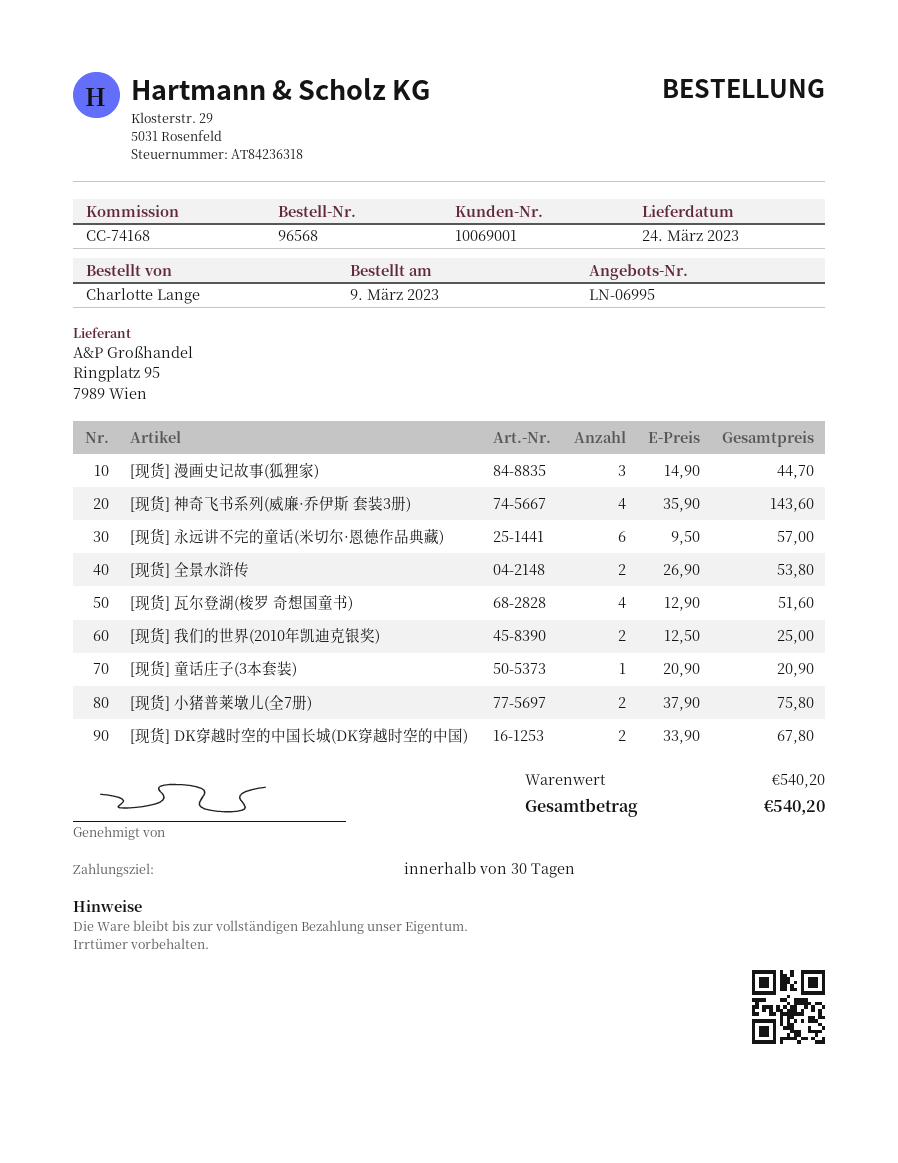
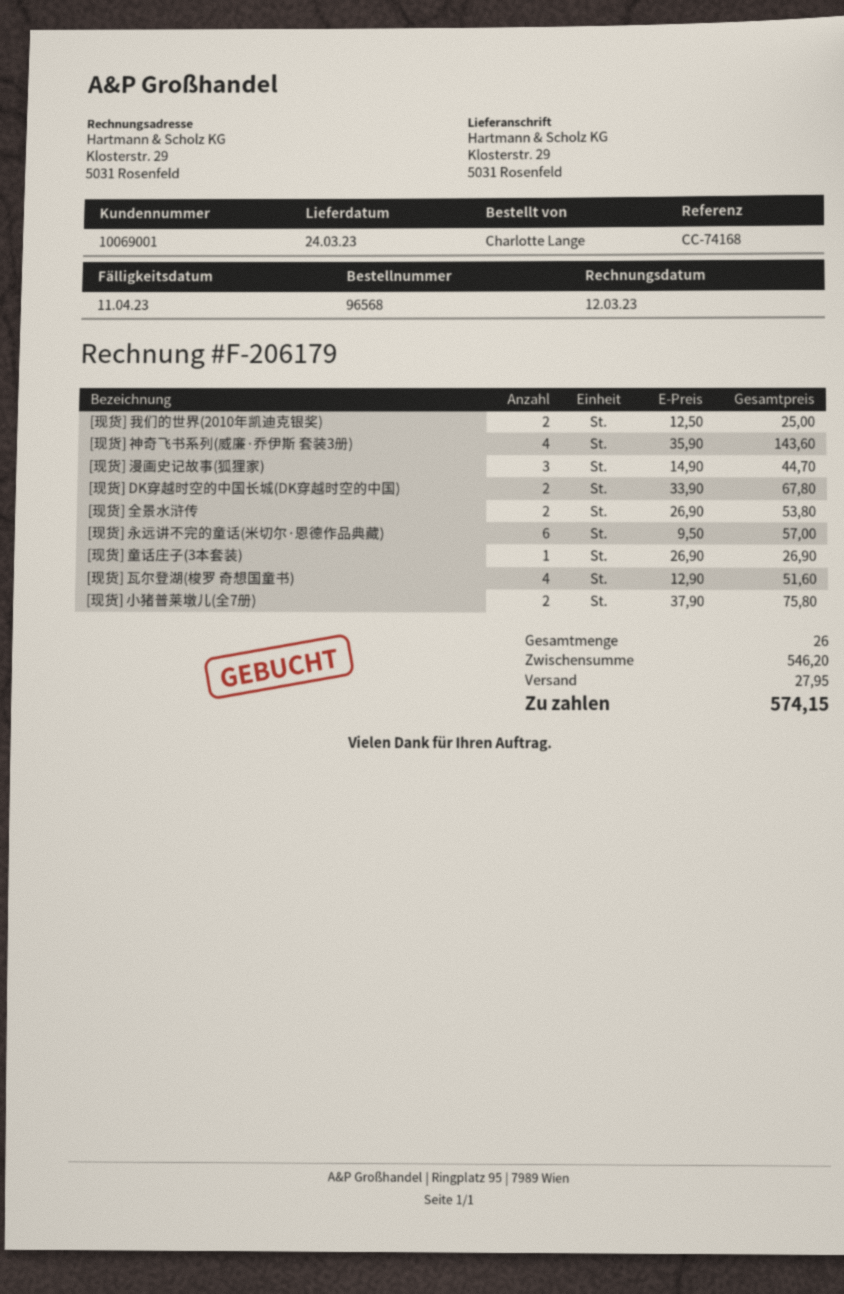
[现货] 童话庄子(3本套装): 1 x 20.90 = 20.90 -> 1 x 26.90 = 26.90
subtotal: 540.20 -> 546.20
shipping: none -> 27.95
total: 540.20 -> 574.15

